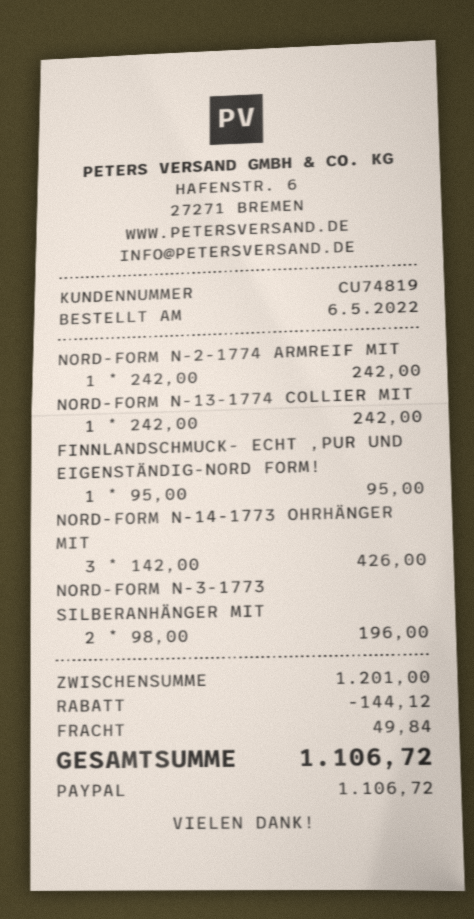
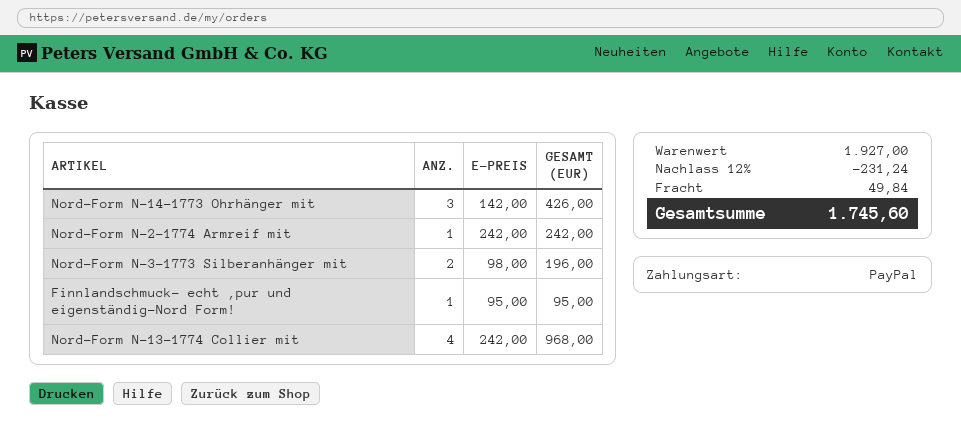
NORD-FORM N-13-1774 COLLIER MIT: 1 x 242.00 = 242.00 -> 4 x 242.00 = 968.00
subtotal: 1201.00 -> 1927.00
discount: 144.12 -> 231.24
total: 1106.72 -> 1745.60

